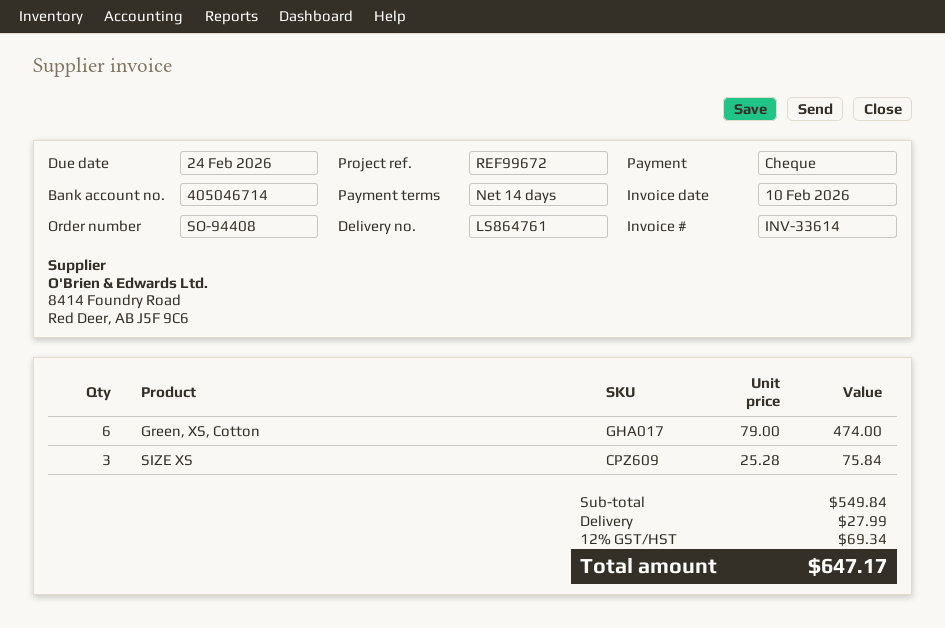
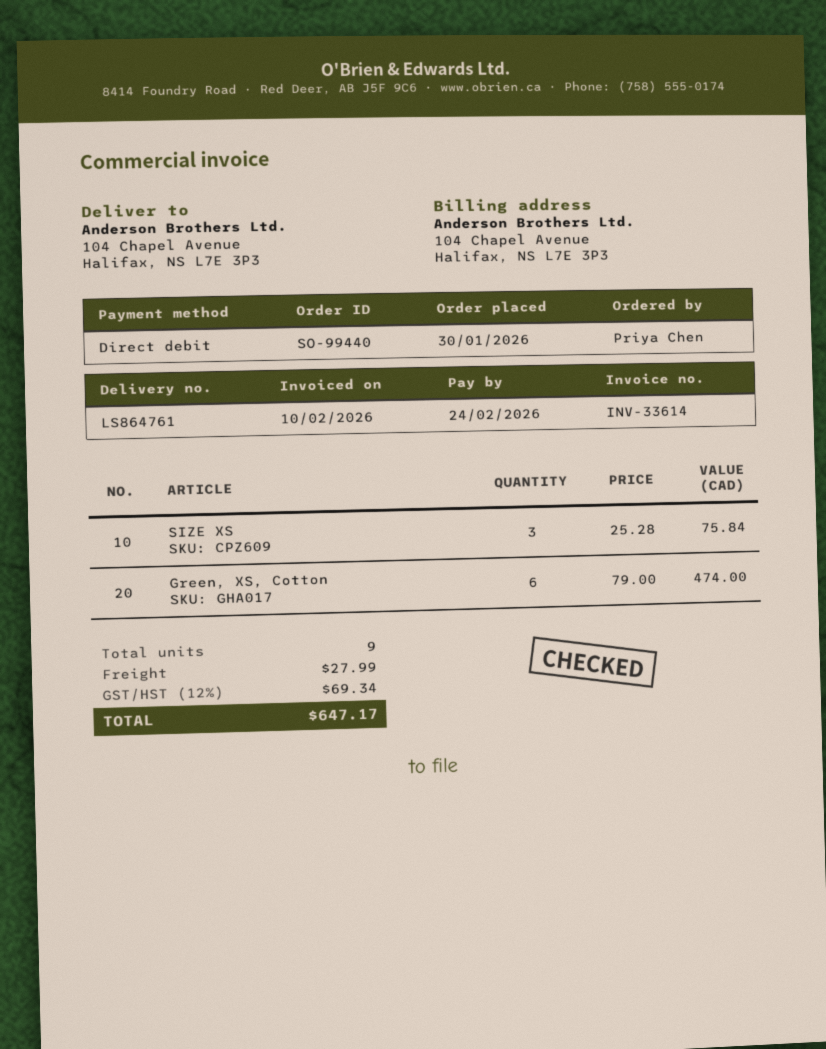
order number: SO-94408 -> SO-99440
payment method: cheque -> direct debit

